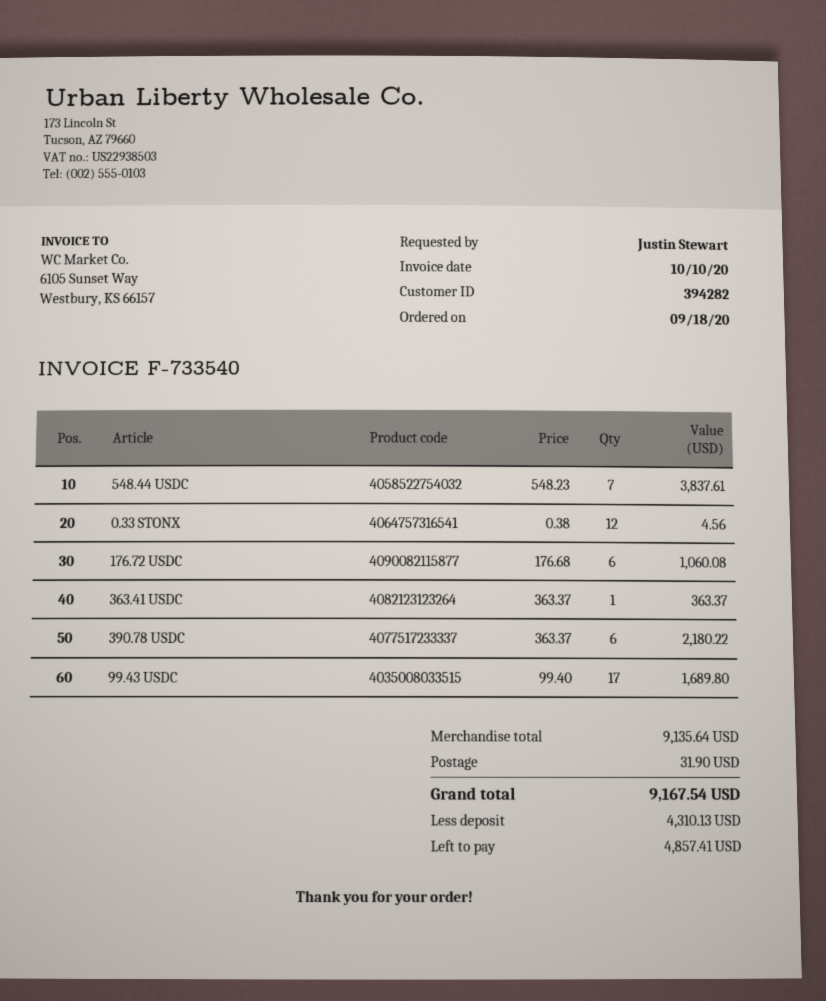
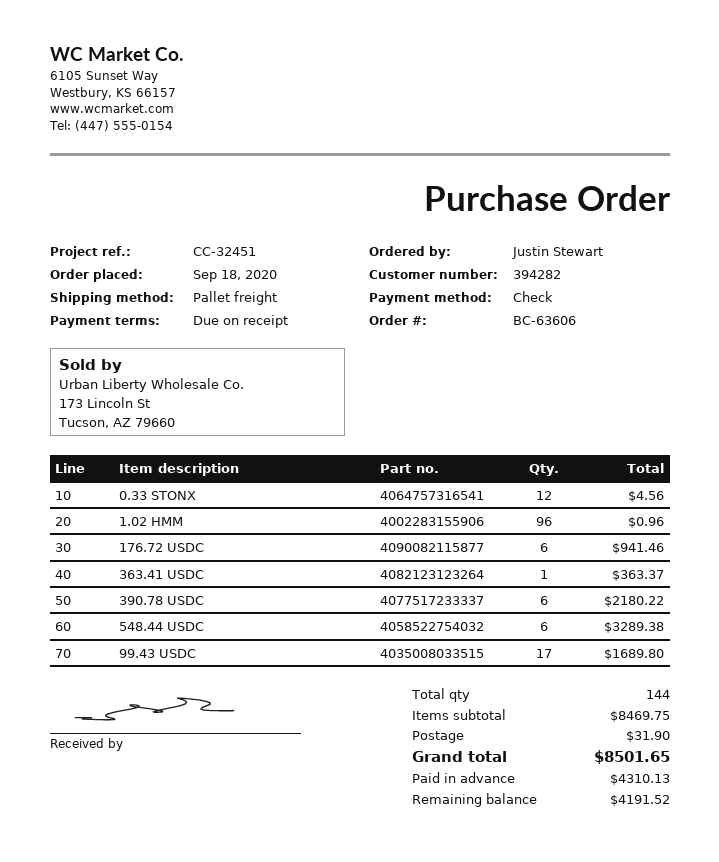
548.44 USDC: 7 for 3837.61 -> 6 for 3289.38
176.72 USDC: 6 for 1060.08 -> 6 for 941.46
1.02 HMM: none -> 96 for 0.96
subtotal: 9135.64 -> 8469.75
total: 9167.54 -> 8501.65
balance: 4857.41 -> 4191.52

